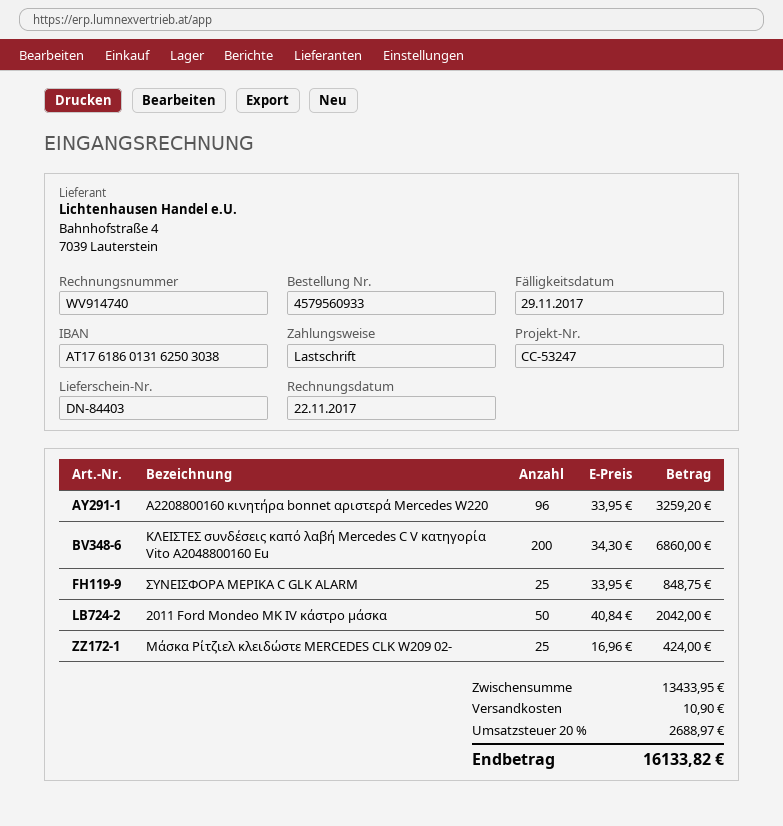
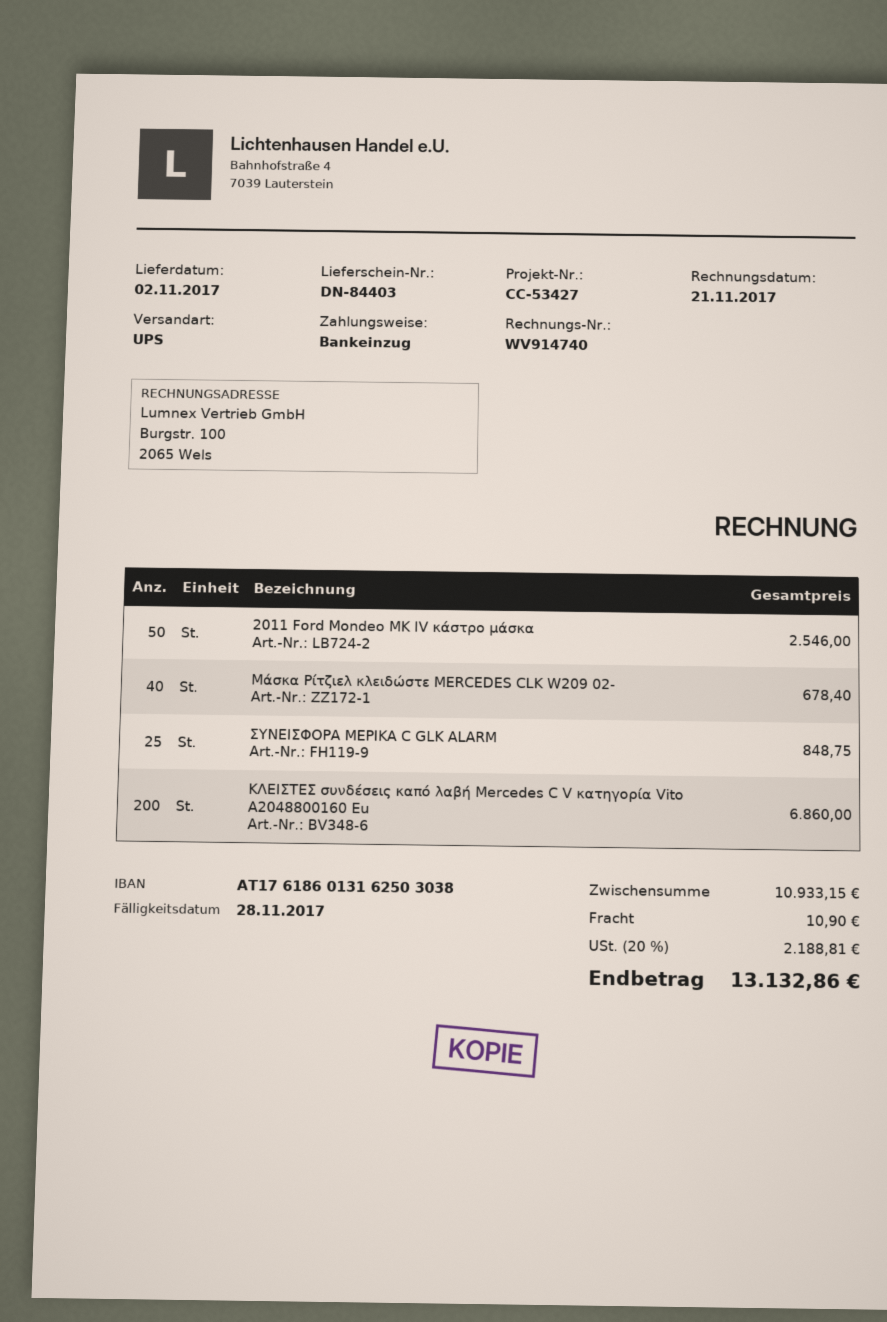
invoice date: 2017-11-22 -> 2017-11-21
due date: 2017-11-29 -> 2017-11-28
reference: CC-53247 -> CC-53427
A2208800160 κινητήρα bonnet αριστερά Mercedes W220: 96 for 3259.20 -> none
2011 Ford Mondeo MK IV κάστρο μάσκα: 50 for 2042.00 -> 50 for 2546.00
Μάσκα Ρίτζιελ κλειδώστε MERCEDES CLK W209 02-: 25 for 424.00 -> 40 for 678.40
subtotal: 13433.95 -> 10933.15
tax: 20% = 2688.97 -> 20% = 2188.81
total: 16133.82 -> 13132.86

